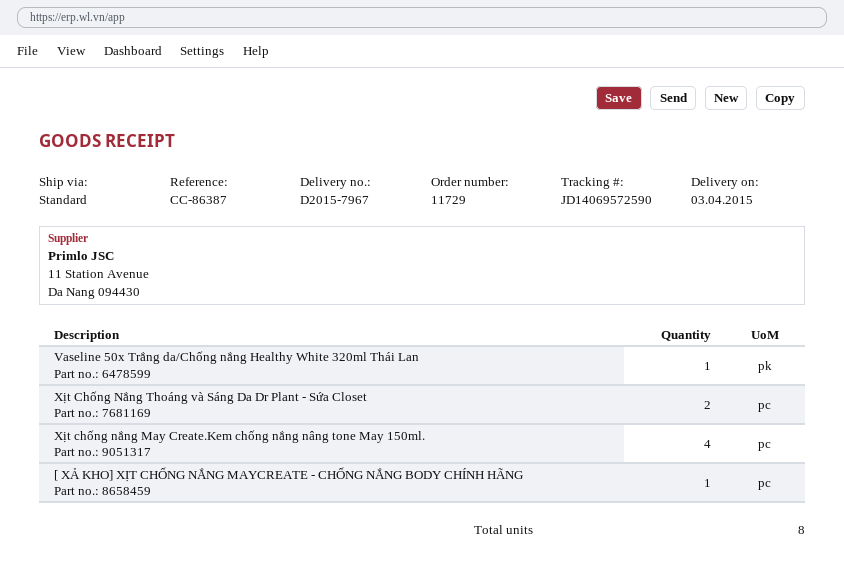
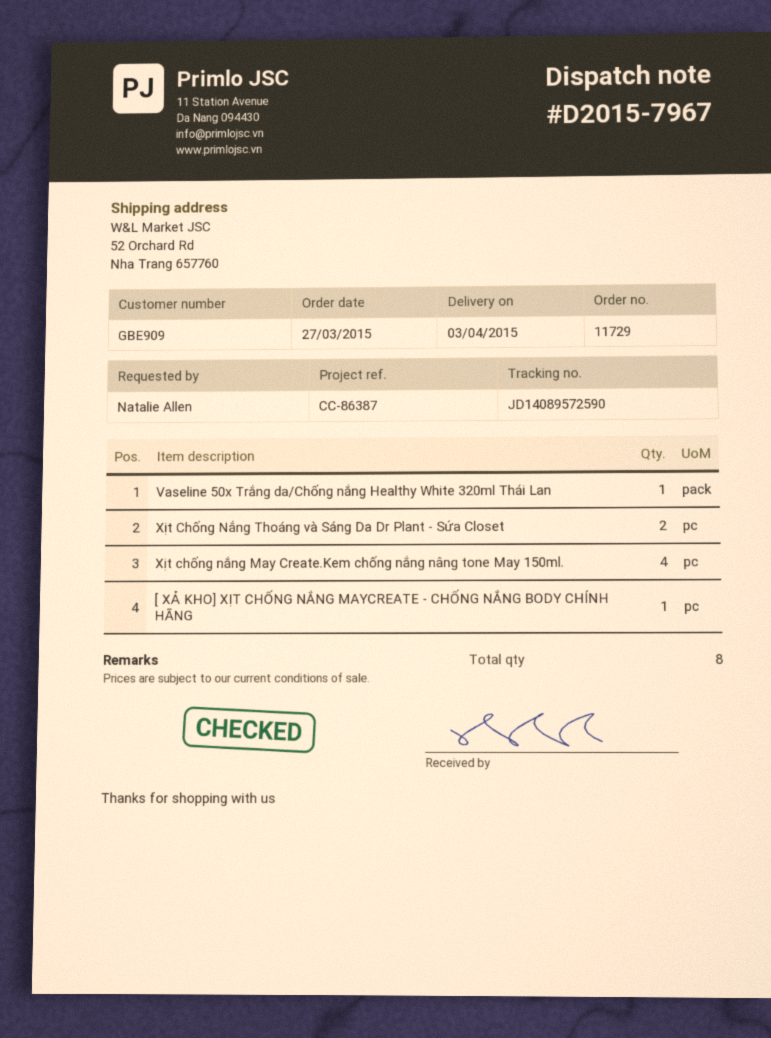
tracking number: JD14069572590 -> JD14089572590

